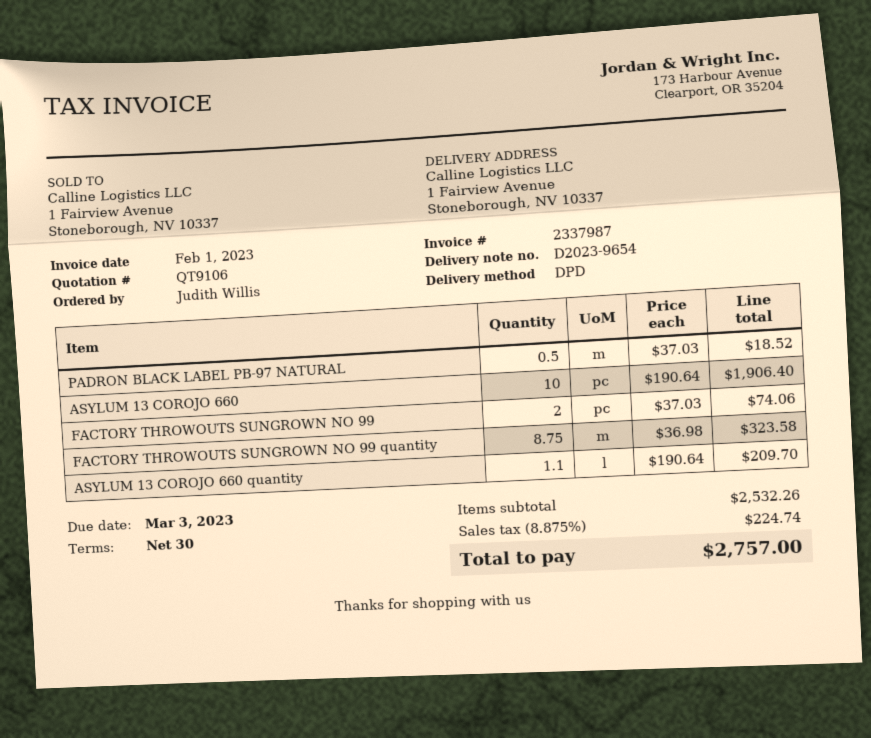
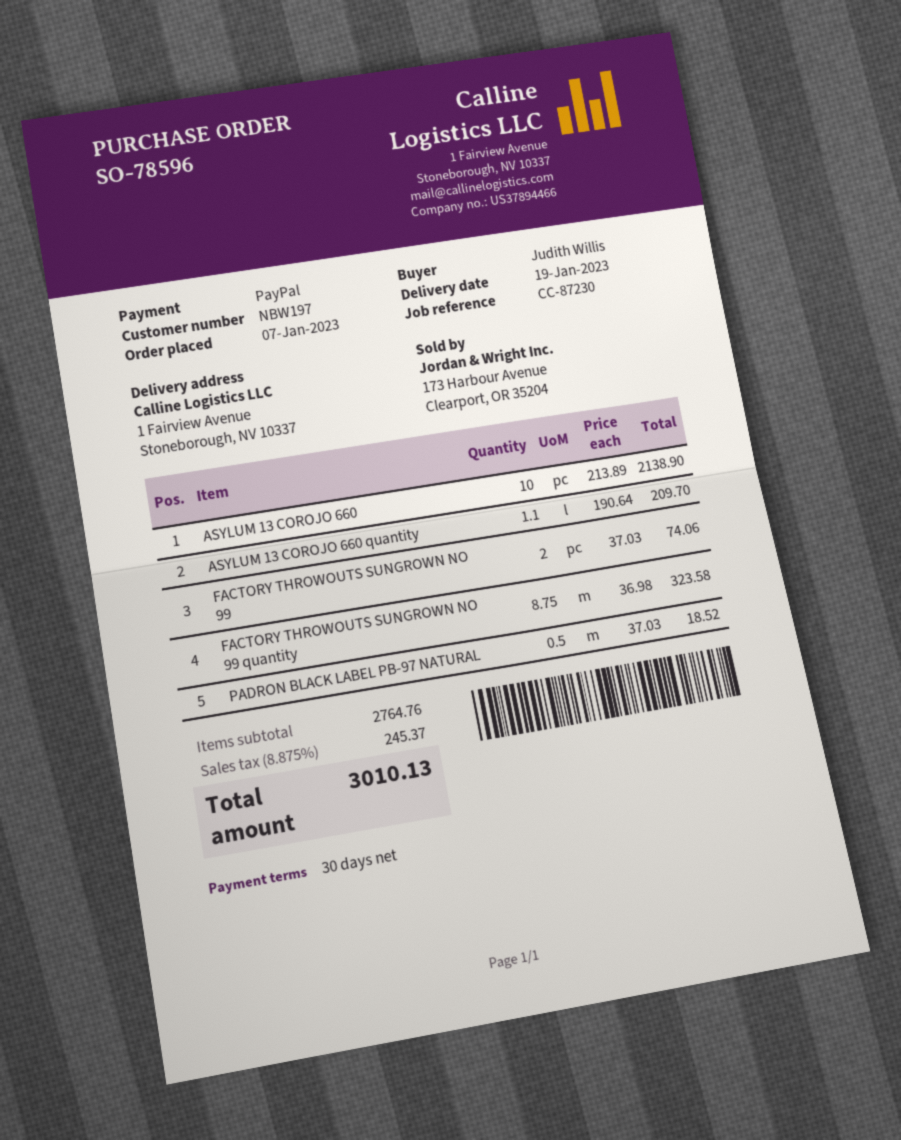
ASYLUM 13 COROJO 660: 10 x 190.64 = 1906.40 -> 10 x 213.89 = 2138.90
subtotal: 2532.26 -> 2764.76
tax: 8.875% = 224.74 -> 8.875% = 245.37
total: 2757.00 -> 3010.13

